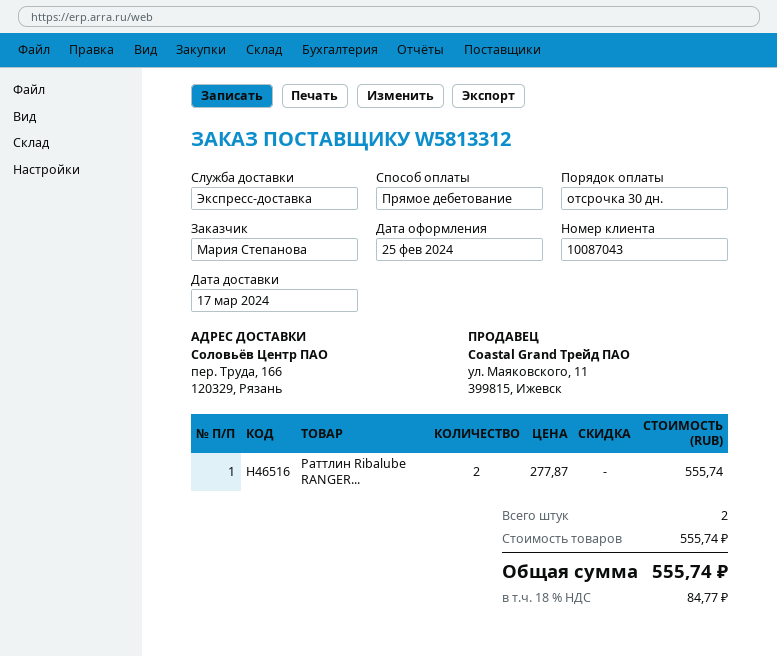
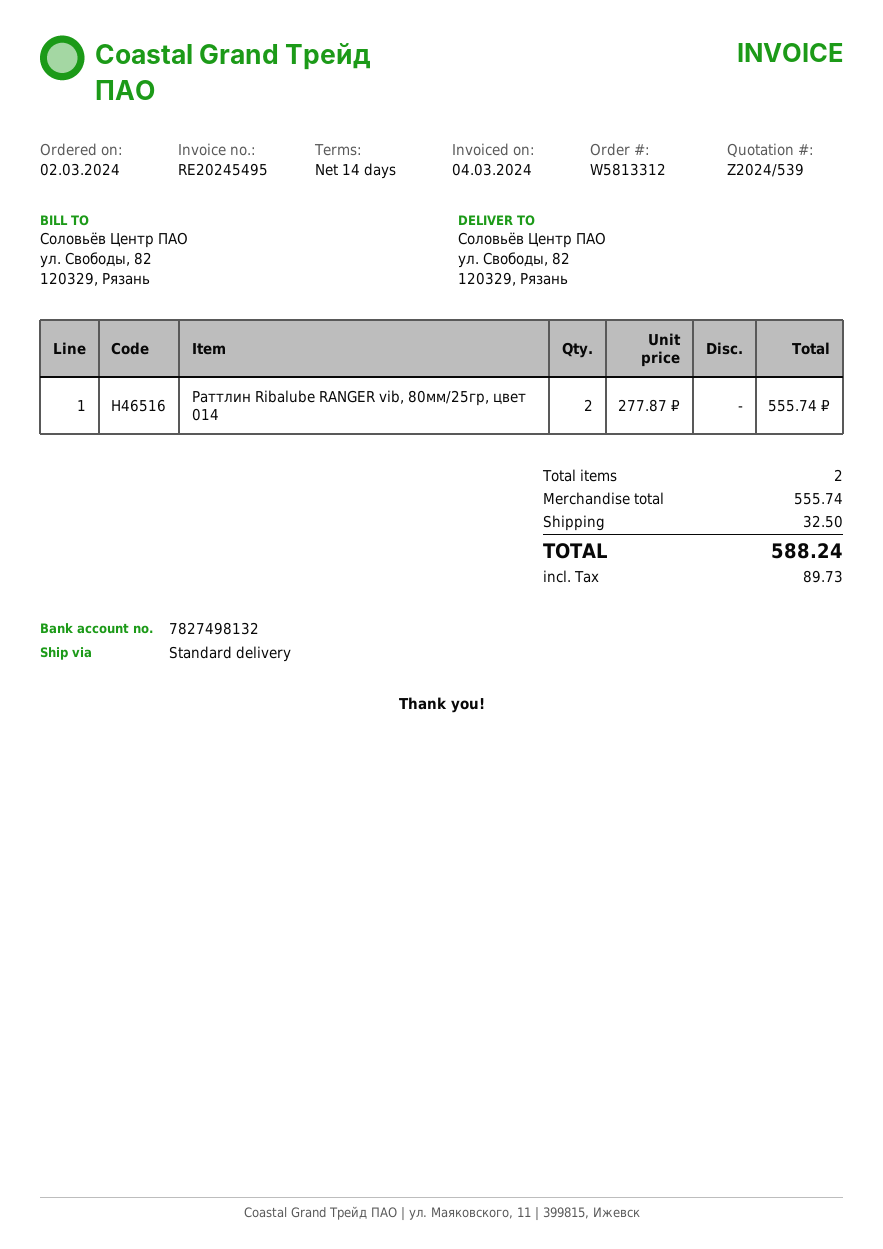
order date: 2024-02-25 -> 2024-03-02
payment terms: 30 days -> 14 days
shipping method: express -> standard
ship to: пер. Труда, 166, 120329, Рязань -> ул. Свободы, 82, 120329, Рязань
shipping: none -> 32.50
tax: 84.77 -> 89.73
total: 555.74 -> 588.24

